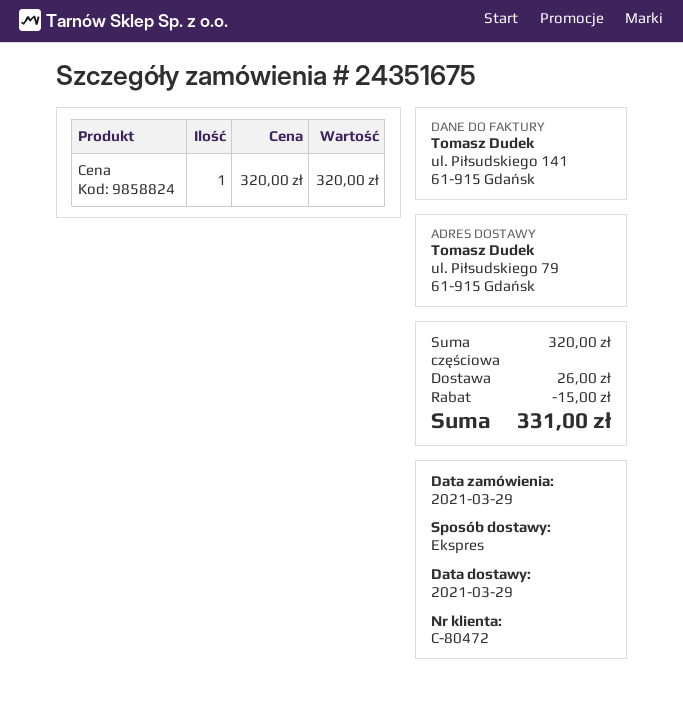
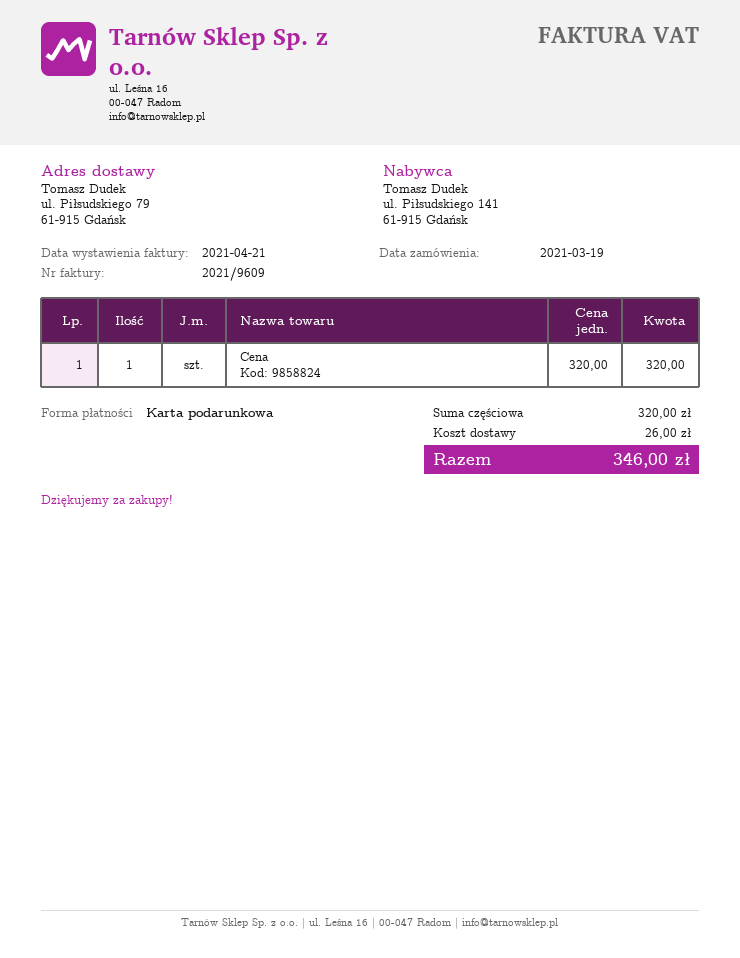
order date: 2021-03-29 -> 2021-03-19
discount: 15.00 -> none
total: 331.00 -> 346.00

